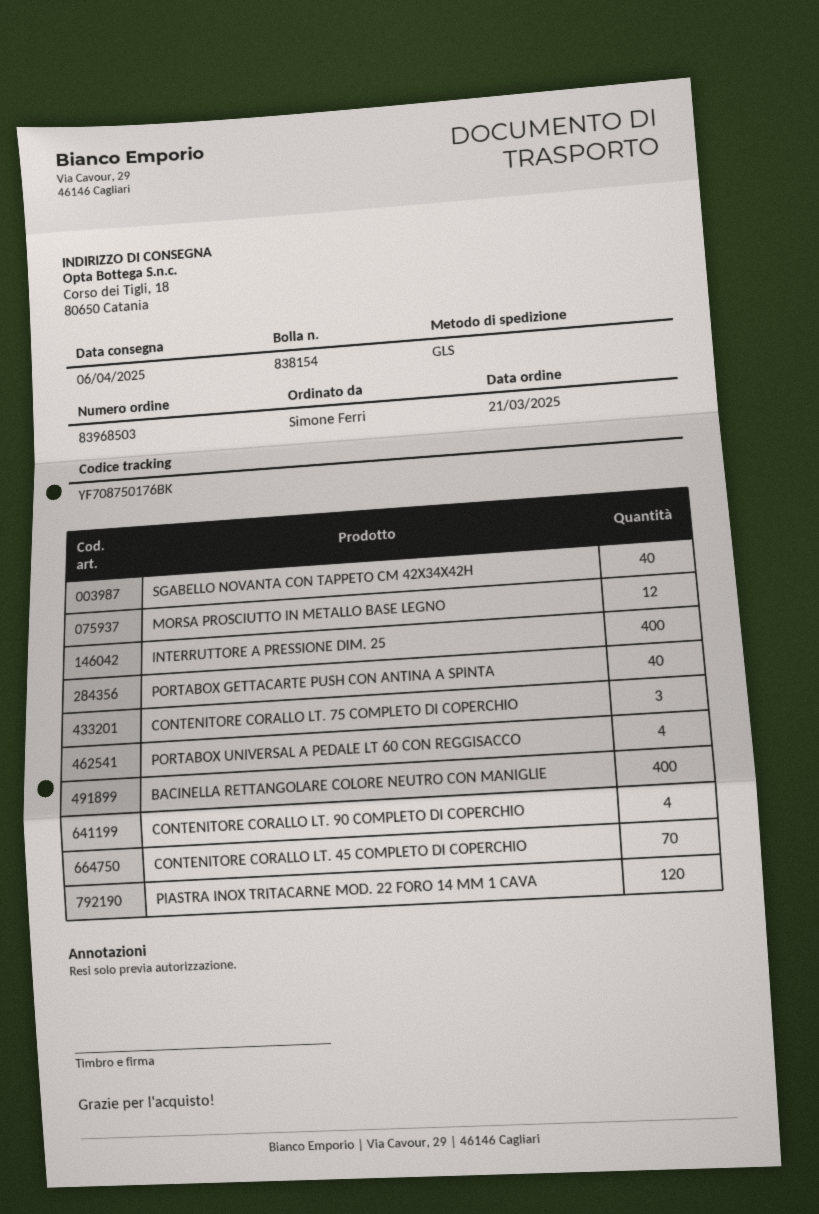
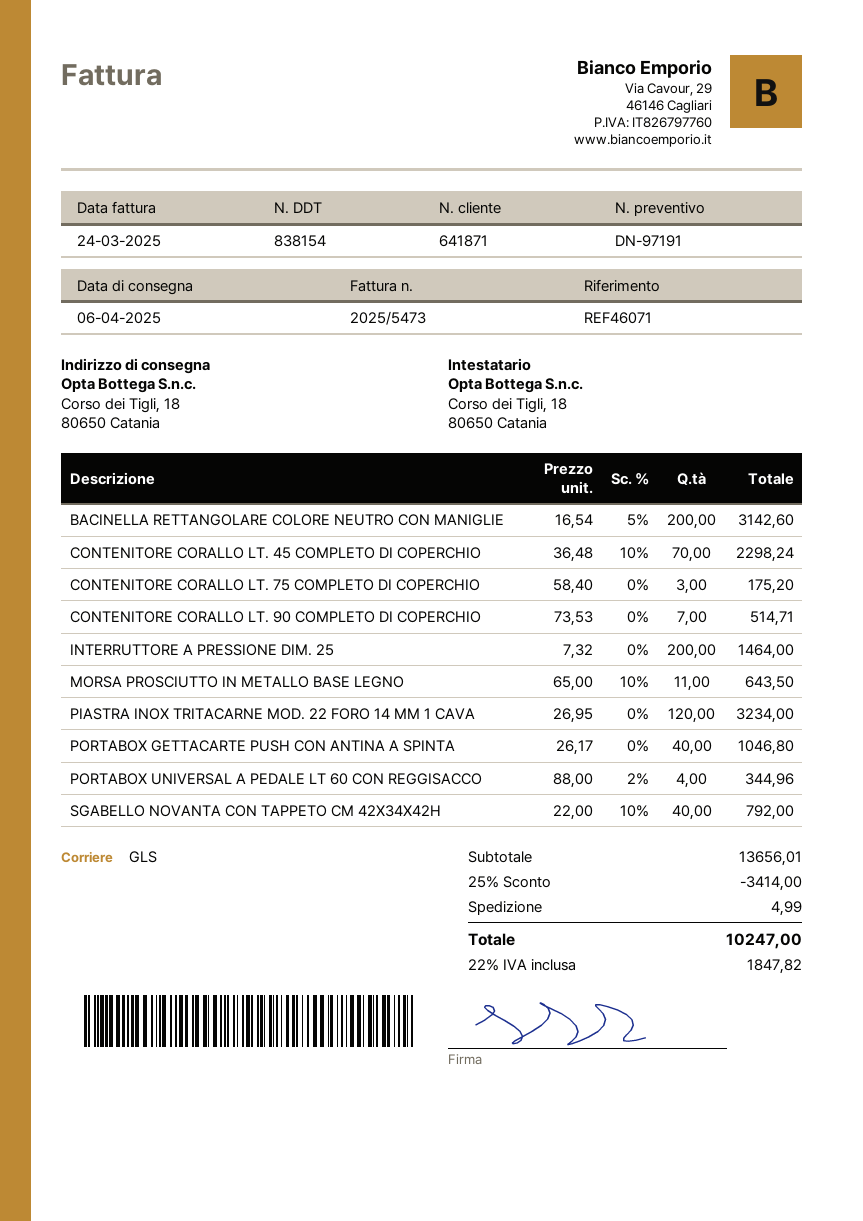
MORSA PROSCIUTTO IN METALLO BASE LEGNO: 12 -> 11
INTERRUTTORE A PRESSIONE DIM. 25: 400 -> 200
BACINELLA RETTANGOLARE COLORE NEUTRO CON MANIGLIE: 400 -> 200
CONTENITORE CORALLO LT. 90 COMPLETO DI COPERCHIO: 4 -> 7

